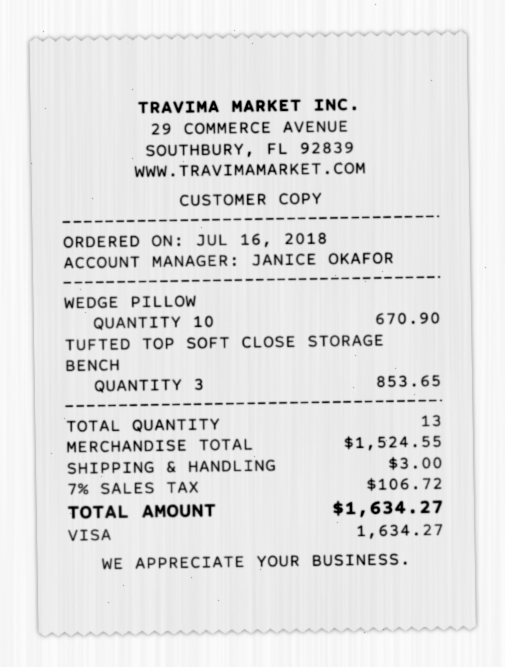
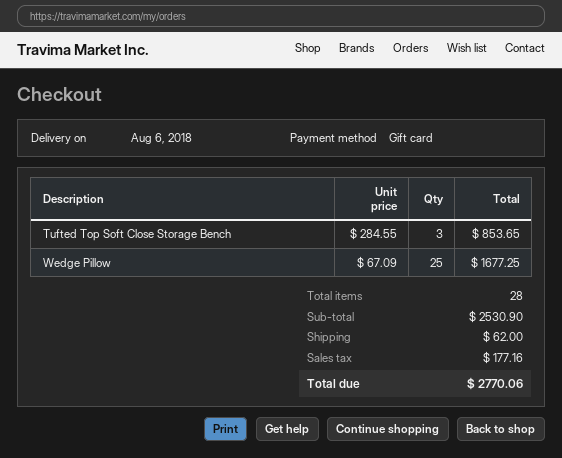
payment method: Visa -> gift card
WEDGE PILLOW: 10 for 670.90 -> 25 for 1677.25
total quantity: 13 -> 28
subtotal: 1524.55 -> 2530.90
shipping: 3.00 -> 62.00
tax: 106.72 -> 177.16
total: 1634.27 -> 2770.06

